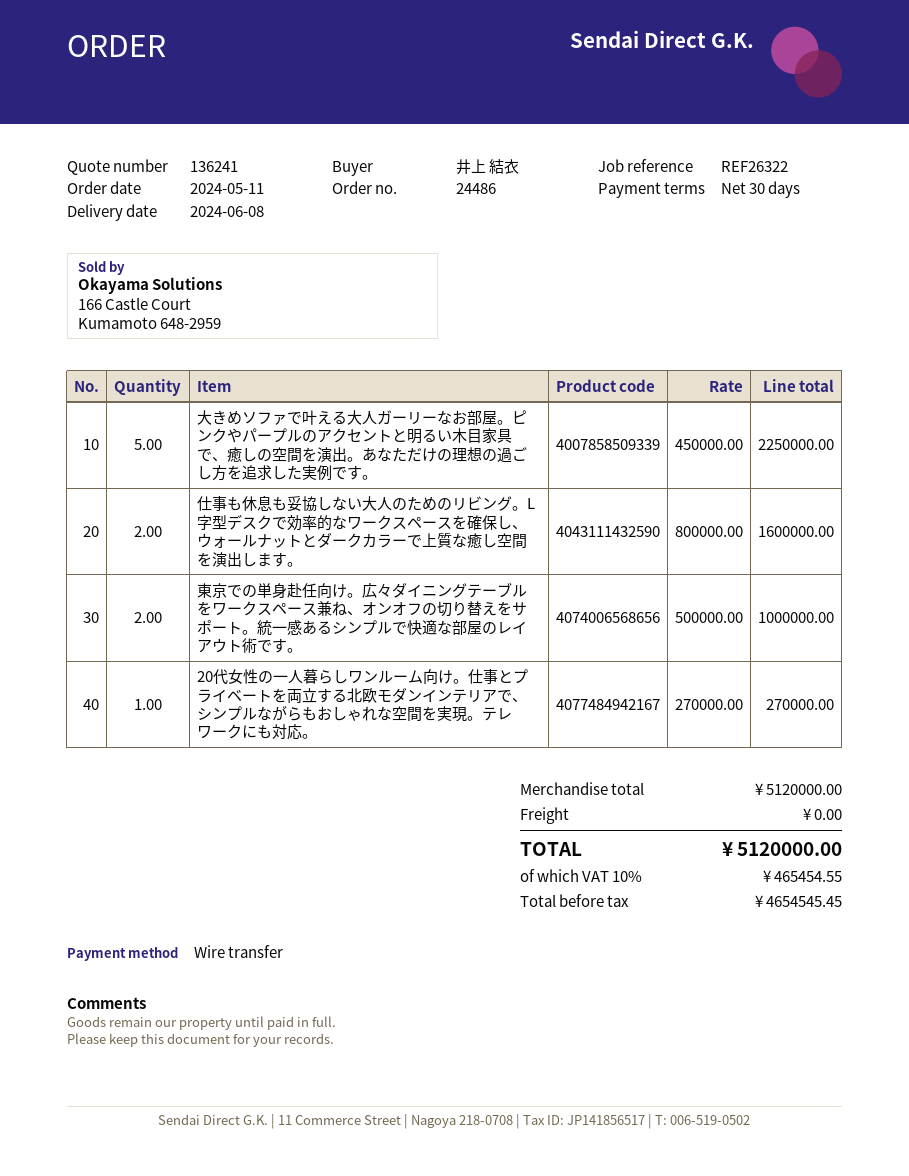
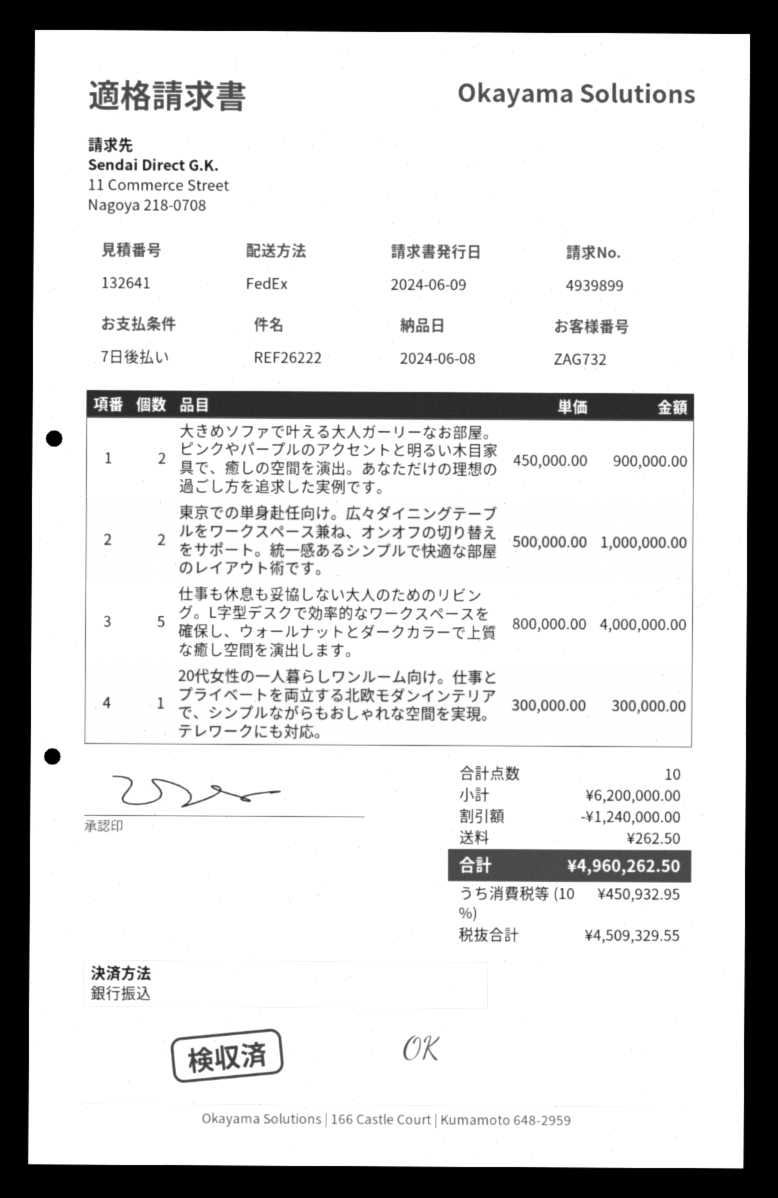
quote number: 136241 -> 132641
payment terms: 30 days -> 7 days
reference: REF26322 -> REF26222
大きめソファで叶える大人ガーリーなお部屋。ピンクやパープルのアクセントと明るい木目家具で、癒しの空間を演出。あなただけの理想の過ごし方を追求した実例です。: 5 x 450000.00 = 2250000.00 -> 2 x 450000.00 = 900000.00
仕事も休息も妥協しない大人のためのリビング。L字型デスクで効率的なワークスペースを確保し、ウォールナットとダークカラーで上質な癒し空間を演出します。: 2 x 800000.00 = 1600000.00 -> 5 x 800000.00 = 4000000.00
20代女性の一人暮らしワンルーム向け。仕事とプライベートを両立する北欧モダンインテリアで、シンプルながらもおしゃれな空間を実現。テレワークにも対応。: 1 x 270000.00 = 270000.00 -> 1 x 300000.00 = 300000.00
subtotal: 5120000.00 -> 6200000.00
discount: none -> 1240000.00
shipping: 0.00 -> 262.50
net: 4654545.45 -> 4509329.55
tax: 10% = 465454.55 -> 10% = 450932.95
total: 5120000.00 -> 4960262.50

